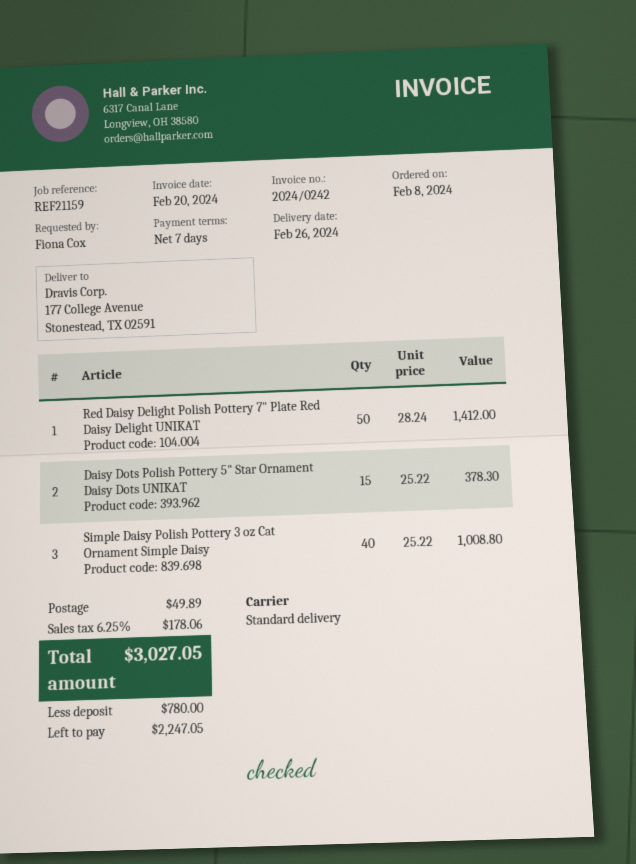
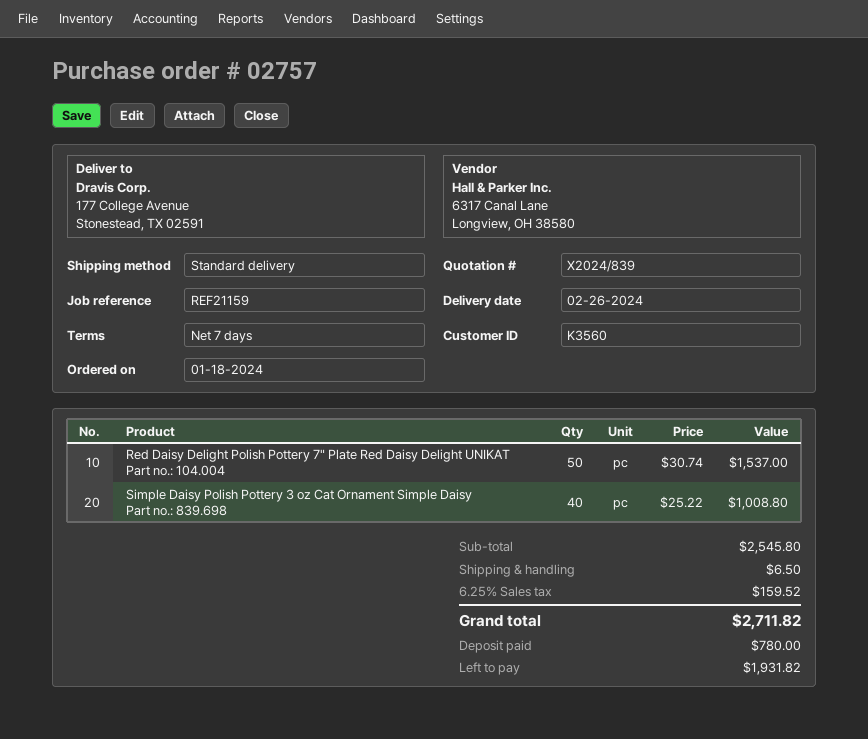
order date: 2024-02-08 -> 2024-01-18
Red Daisy Delight Polish Pottery 7" Plate Red Daisy Delight UNIKAT: 50 x 28.24 = 1412.00 -> 50 x 30.74 = 1537.00
Daisy Dots Polish Pottery 5" Star Ornament Daisy Dots UNIKAT: 15 x 25.22 = 378.30 -> none
shipping: 49.89 -> 6.50
tax: 6.25% = 178.06 -> 6.25% = 159.52
total: 3027.05 -> 2711.82
balance: 2247.05 -> 1931.82

